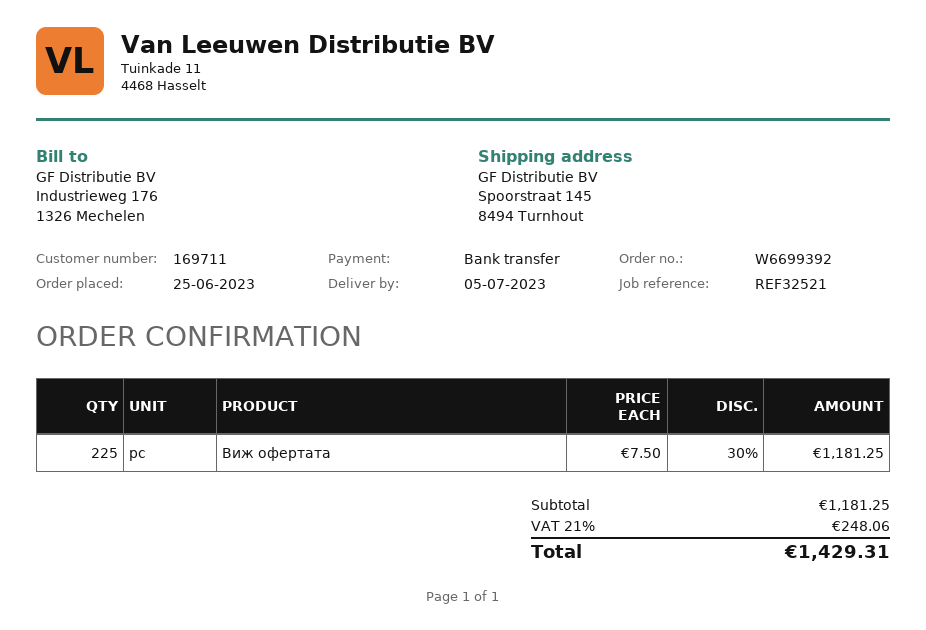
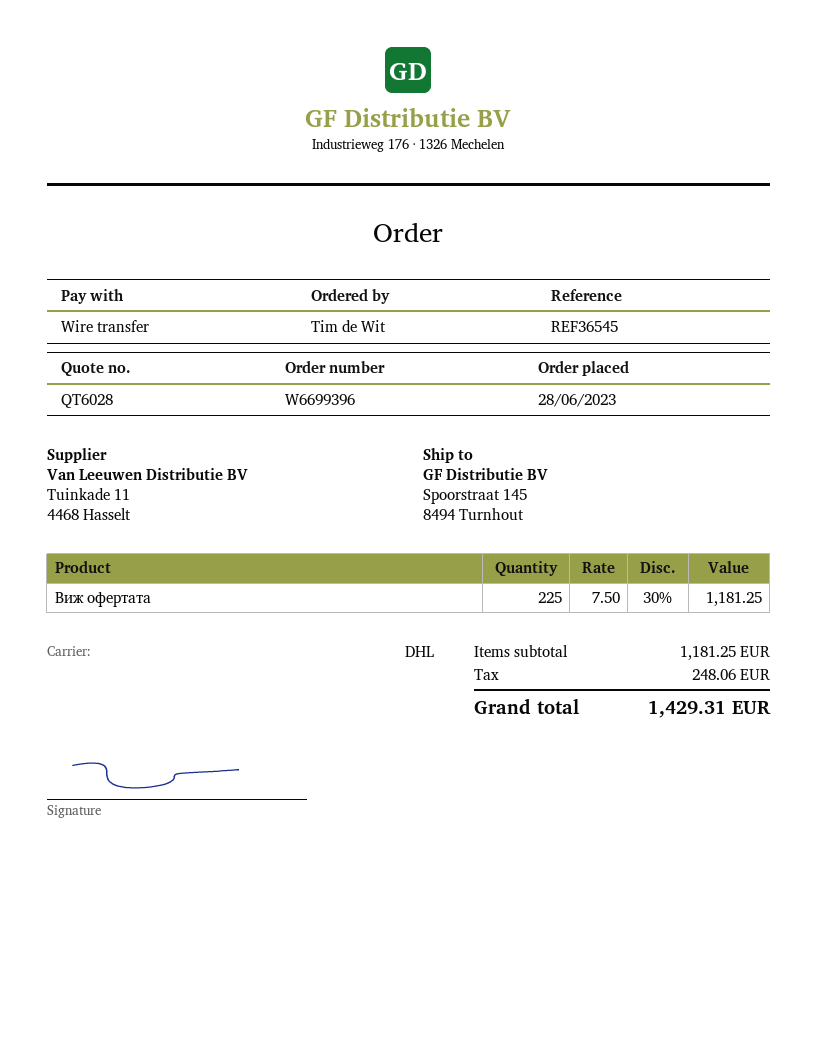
order number: W6699392 -> W6699396
order date: 2023-06-25 -> 2023-06-28
reference: REF32521 -> REF36545

